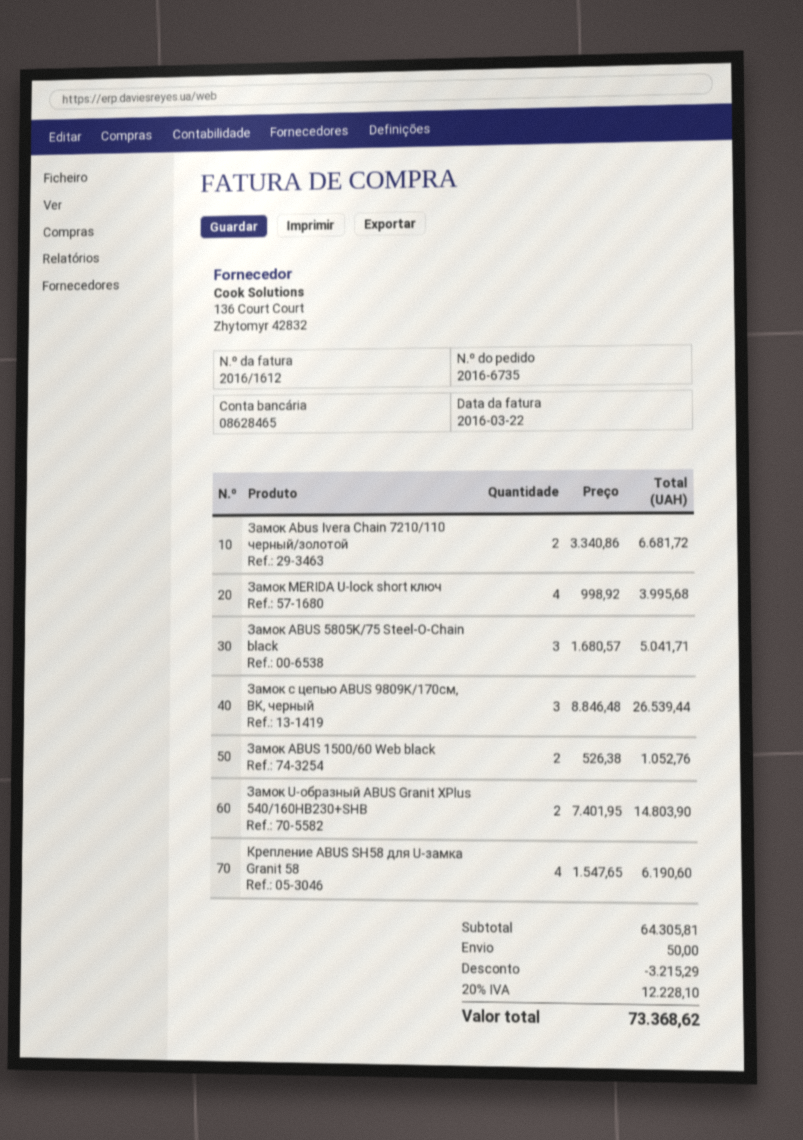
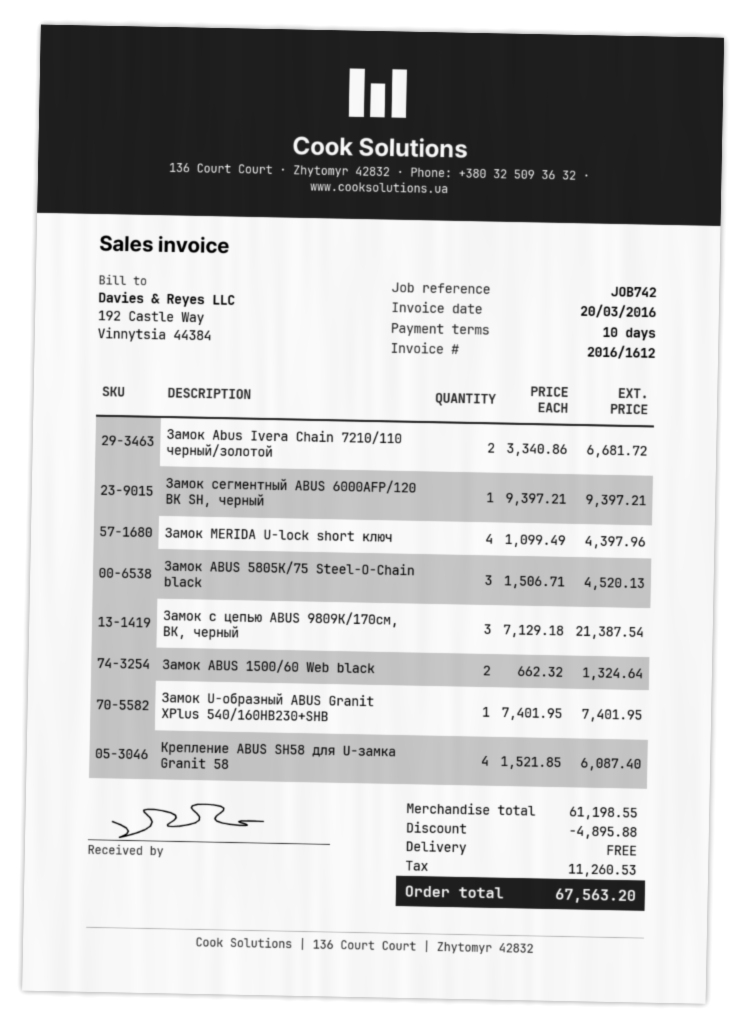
invoice date: 2016-03-22 -> 2016-03-20
Замок MERIDA U-lock short ключ: 4 x 998.92 = 3995.68 -> 4 x 1099.49 = 4397.96
Замок ABUS 5805K/75 Steel-O-Chain black: 3 x 1680.57 = 5041.71 -> 3 x 1506.71 = 4520.13
Замок с цепью ABUS 9809K/170см, BK, черный: 3 x 8846.48 = 26539.44 -> 3 x 7129.18 = 21387.54
Замок ABUS 1500/60 Web black: 2 x 526.38 = 1052.76 -> 2 x 662.32 = 1324.64
Замок U-образный ABUS Granit XPlus 540/160HB230+SHB: 2 x 7401.95 = 14803.90 -> 1 x 7401.95 = 7401.95
Крепление ABUS SH58 для U-замка Granit 58: 4 x 1547.65 = 6190.60 -> 4 x 1521.85 = 6087.40
Замок сегментный ABUS 6000AFP/120 BK SH, черный: none -> 1 x 9397.21 = 9397.21
subtotal: 64305.81 -> 61198.55
discount: 3215.29 -> 4895.88
shipping: 50.00 -> 0.00
tax: 12228.10 -> 11260.53
total: 73368.62 -> 67563.20

